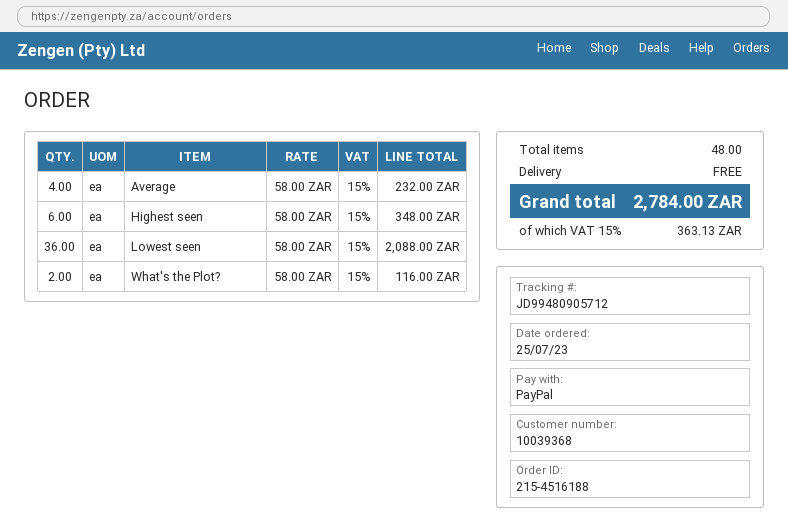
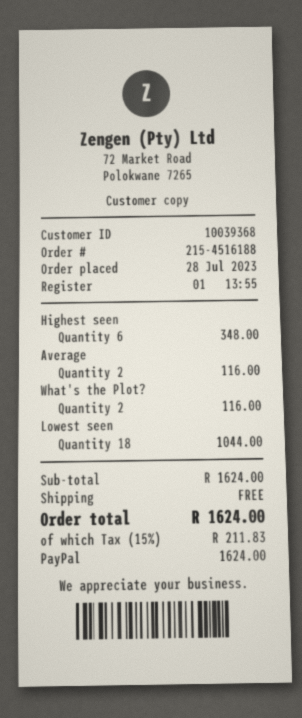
order date: 2023-07-25 -> 2023-07-28
Average: 4 for 232.00 -> 2 for 116.00
Lowest seen: 36 for 2088.00 -> 18 for 1044.00
tax: 15% = 363.13 -> 15% = 211.83
total: 2784.00 -> 1624.00

